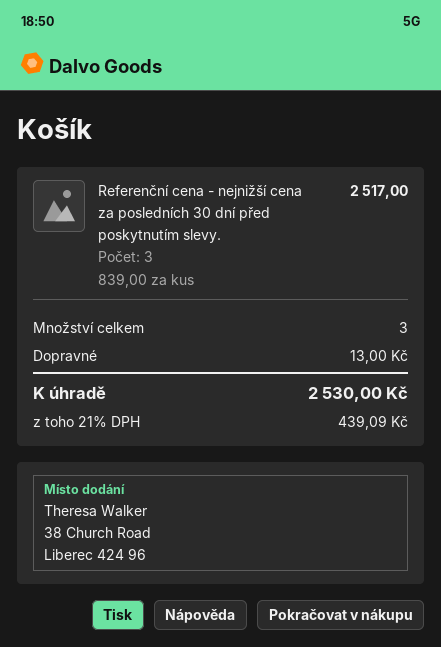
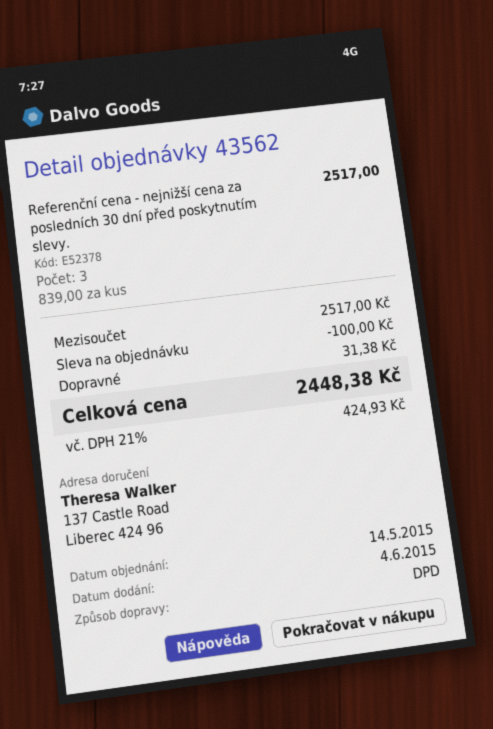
ship to: 38 Church Road, Liberec 424 96 -> 137 Castle Road, Liberec 424 96
discount: none -> 100.00
shipping: 13.00 -> 31.38
tax: 21% = 439.09 -> 21% = 424.93
total: 2530.00 -> 2448.38

